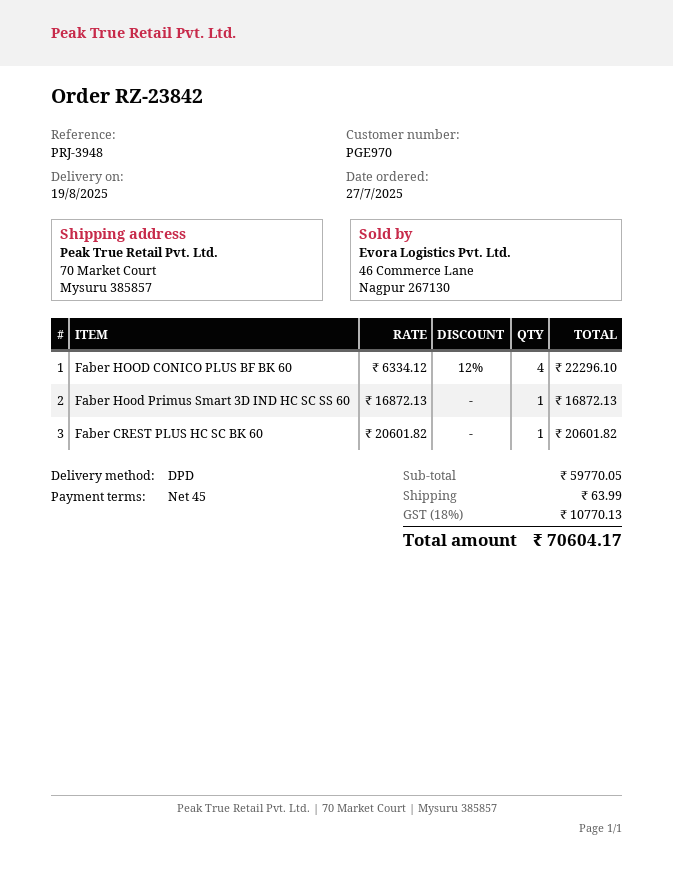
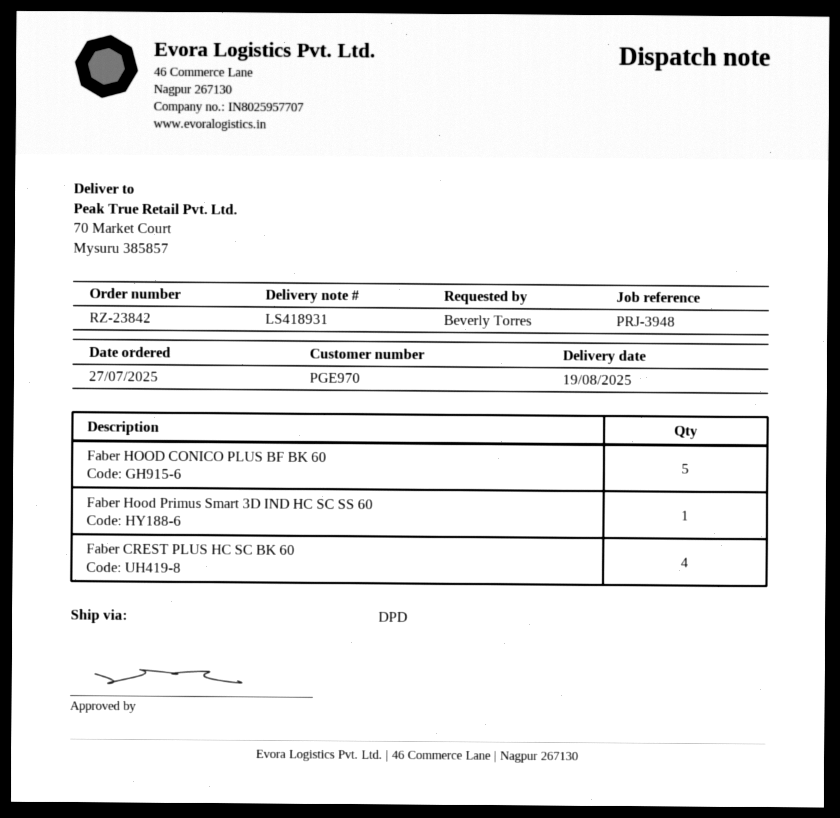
Faber HOOD CONICO PLUS BF BK 60: 4 -> 5
Faber CREST PLUS HC SC BK 60: 1 -> 4

